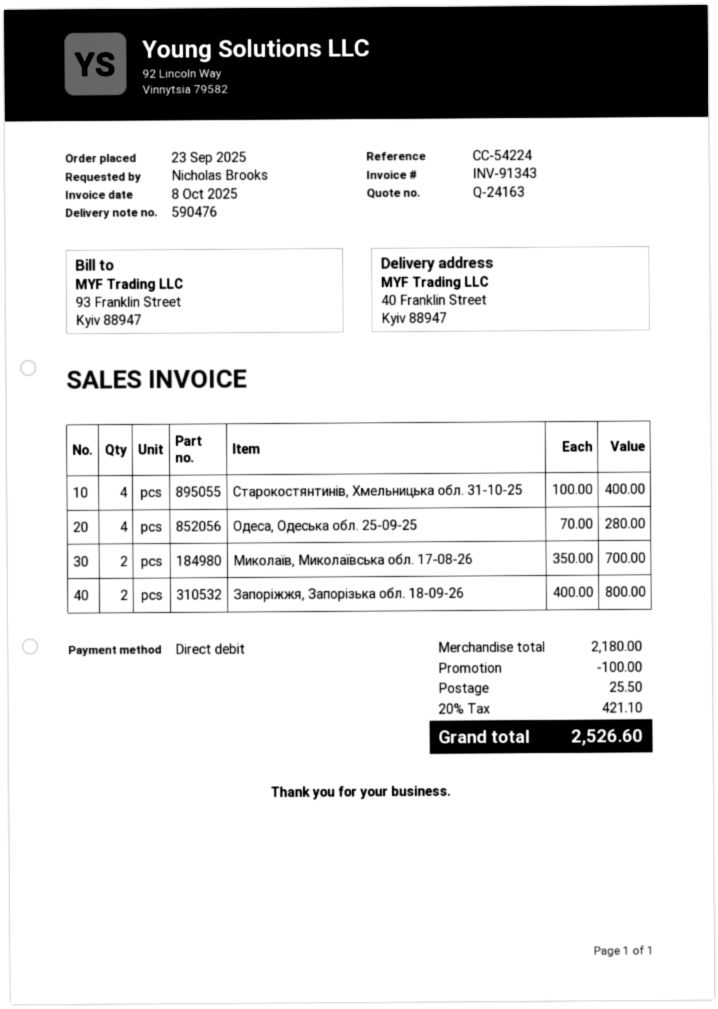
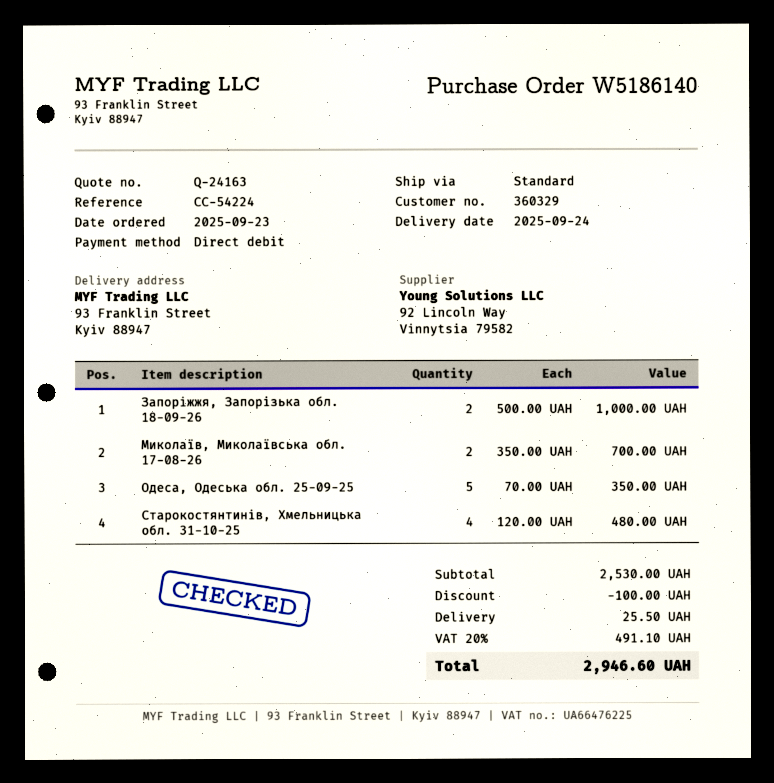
ship to: 40 Franklin Street, Kyiv 88947 -> 93 Franklin Street, Kyiv 88947
Старокостянтинів, Хмельницька обл. 31-10-25: 4 x 100.00 = 400.00 -> 4 x 120.00 = 480.00
Одеса, Одеська обл. 25-09-25: 4 x 70.00 = 280.00 -> 5 x 70.00 = 350.00
Запоріжжя, Запорізька обл. 18-09-26: 2 x 400.00 = 800.00 -> 2 x 500.00 = 1000.00
subtotal: 2180.00 -> 2530.00
tax: 20% = 421.10 -> 20% = 491.10
total: 2526.60 -> 2946.60

